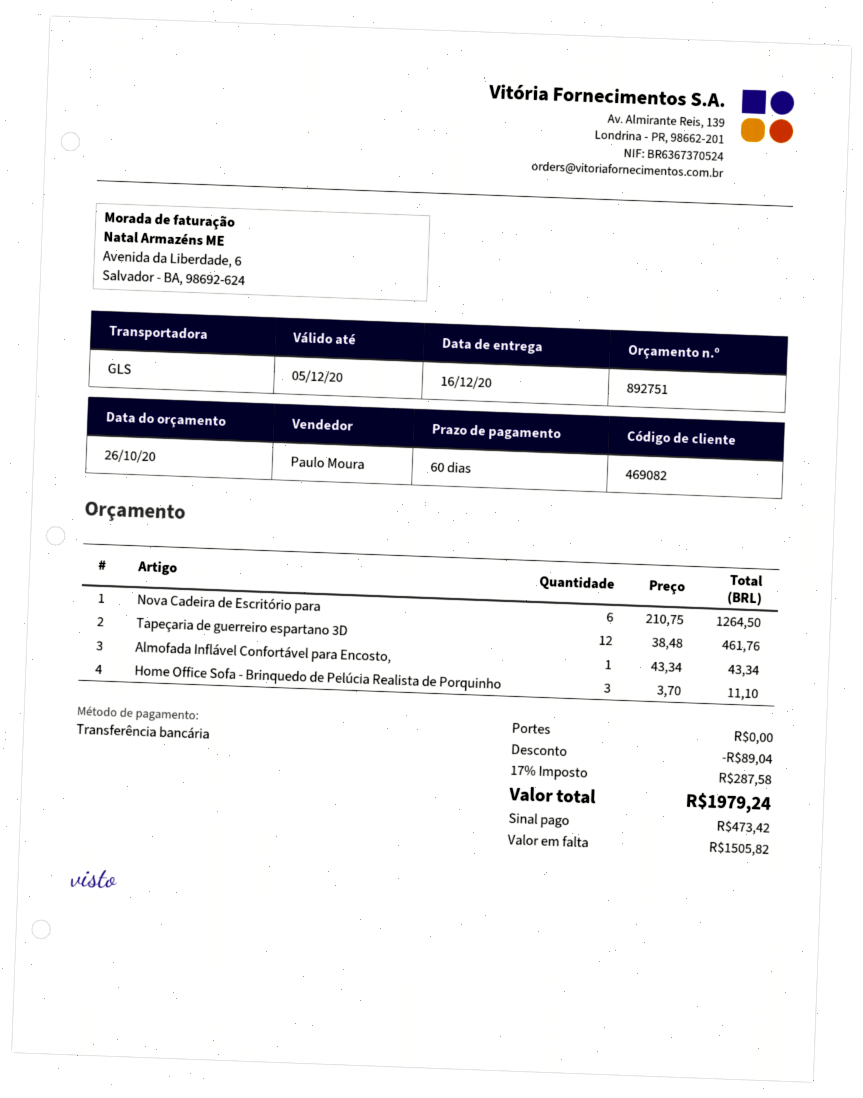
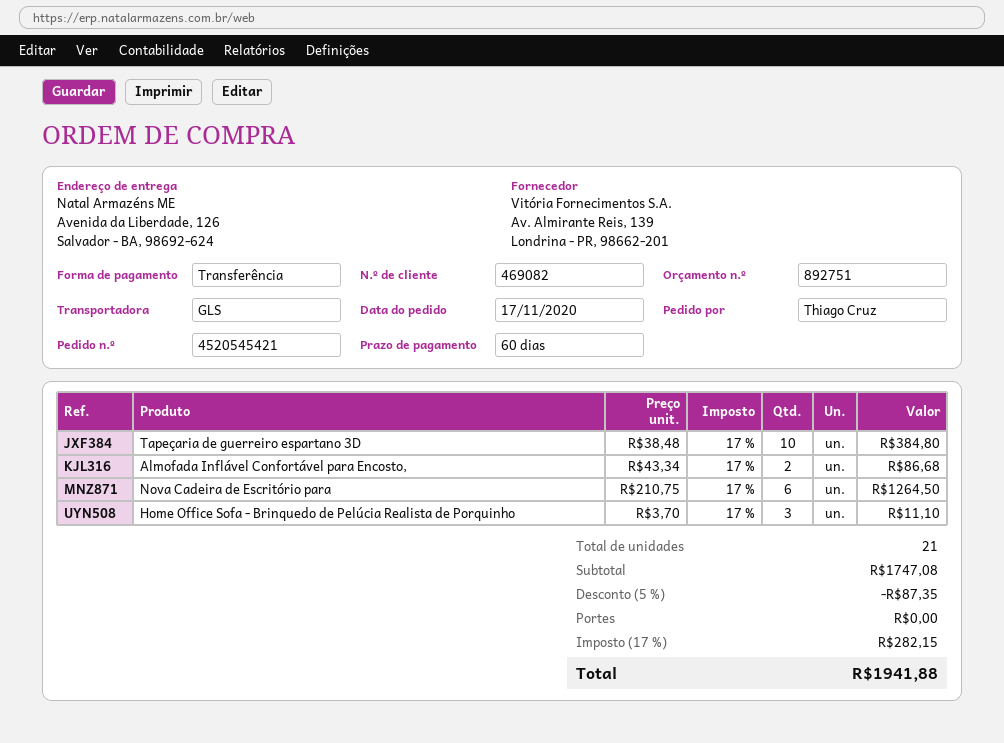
Tapeçaria de guerreiro espartano 3D: 12 x 38.48 = 461.76 -> 10 x 38.48 = 384.80
Almofada Inflável Confortável para Encosto,: 1 x 43.34 = 43.34 -> 2 x 43.34 = 86.68
discount: 89.04 -> 87.35
tax: 17% = 287.58 -> 17% = 282.15
total: 1979.24 -> 1941.88

